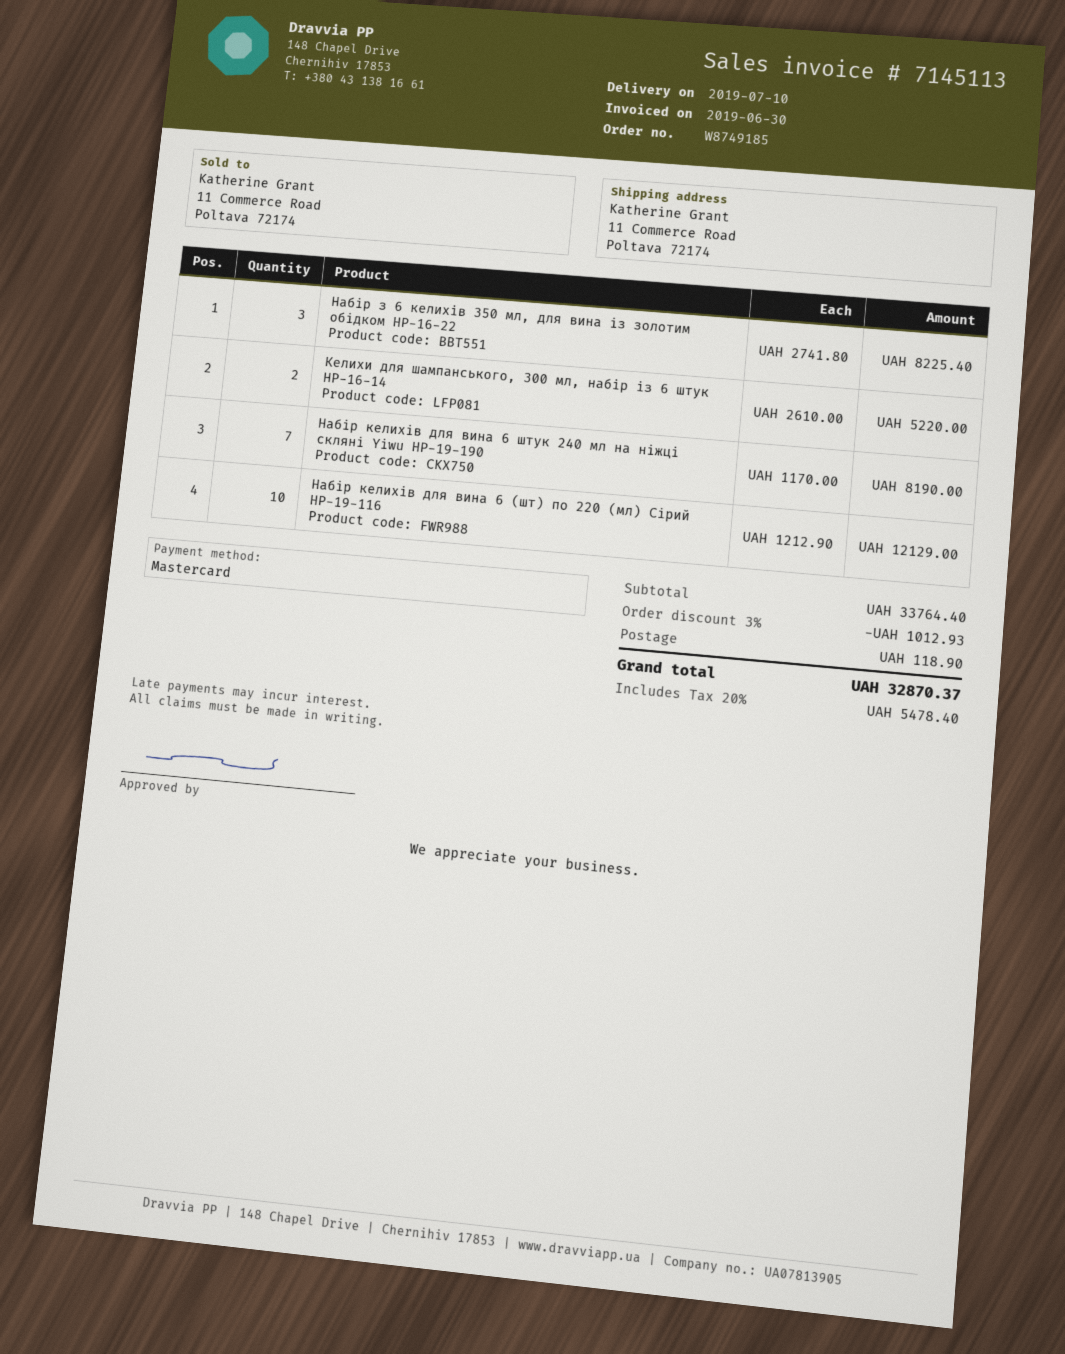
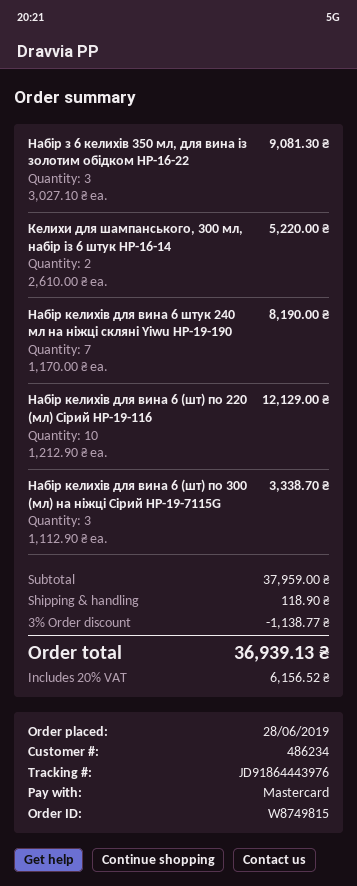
order number: W8749185 -> W8749815
Набір з 6 келихів 350 мл, для вина із золотим обідком HP-16-22: 3 x 2741.80 = 8225.40 -> 3 x 3027.10 = 9081.30
Набір келихів для вина 6 (шт) по 300 (мл) на ніжці Сірий HP-19-7115G: none -> 3 x 1112.90 = 3338.70
subtotal: 33764.40 -> 37959.00
discount: 3% = 1012.93 -> 3% = 1138.77
tax: 20% = 5478.40 -> 20% = 6156.52
total: 32870.37 -> 36939.13

